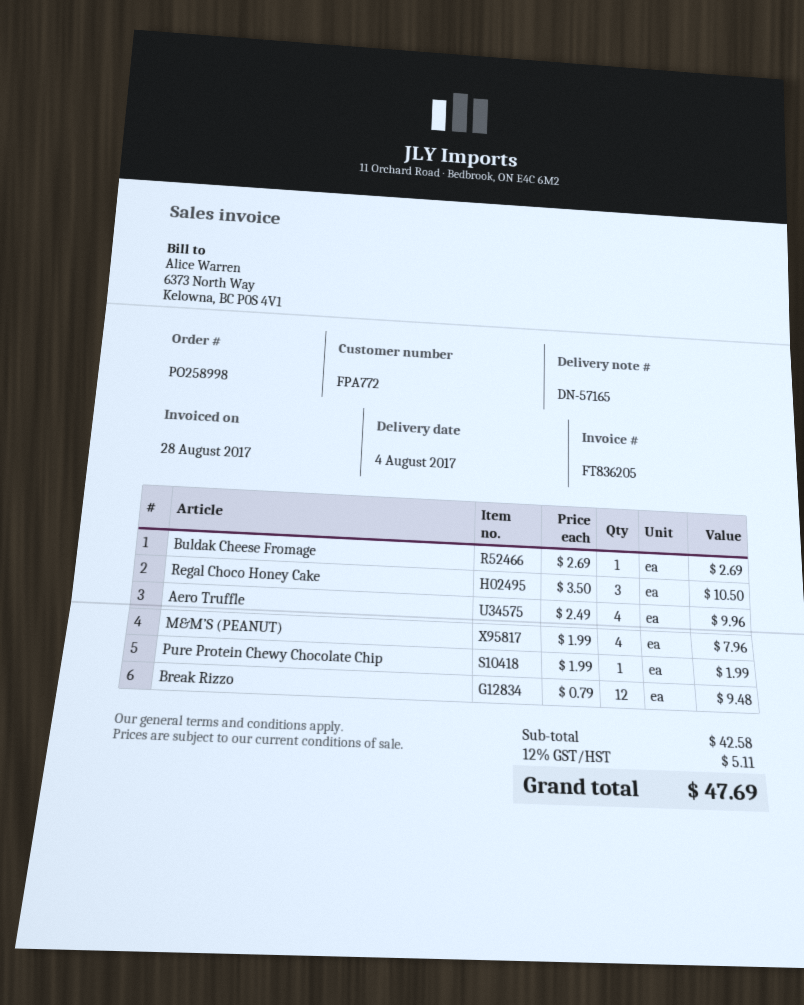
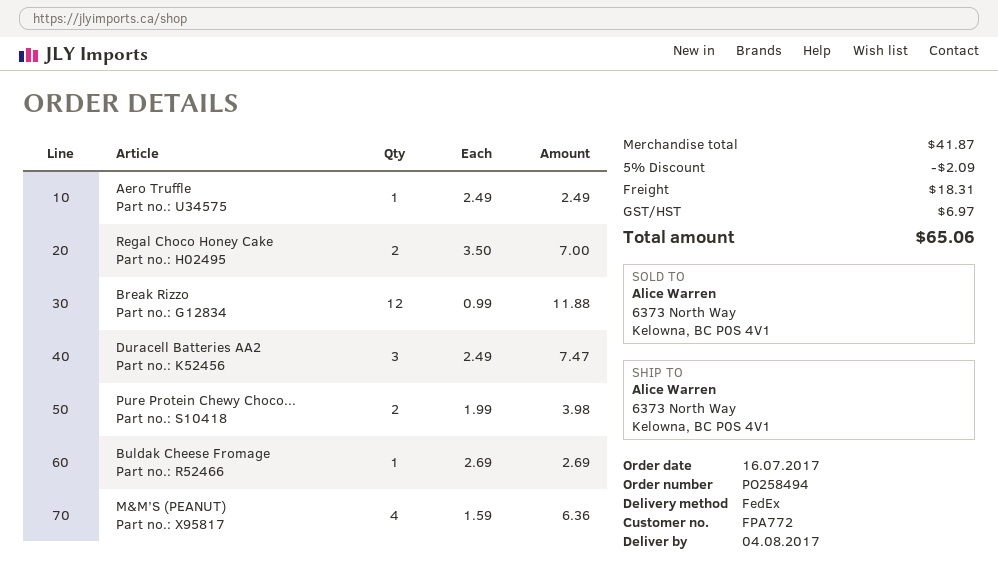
order number: PO258998 -> PO258494
Regal Choco Honey Cake: 3 x 3.50 = 10.50 -> 2 x 3.50 = 7.00
Aero Truffle: 4 x 2.49 = 9.96 -> 1 x 2.49 = 2.49
M&M’S (PEANUT): 4 x 1.99 = 7.96 -> 4 x 1.59 = 6.36
Pure Protein Chewy Chocolate Chip: 1 x 1.99 = 1.99 -> 2 x 1.99 = 3.98
Break Rizzo: 12 x 0.79 = 9.48 -> 12 x 0.99 = 11.88
Duracell Batteries AA2: none -> 3 x 2.49 = 7.47
subtotal: 42.58 -> 41.87
discount: none -> 5% = 2.09
shipping: none -> 18.31
tax: 5.11 -> 6.97
total: 47.69 -> 65.06

